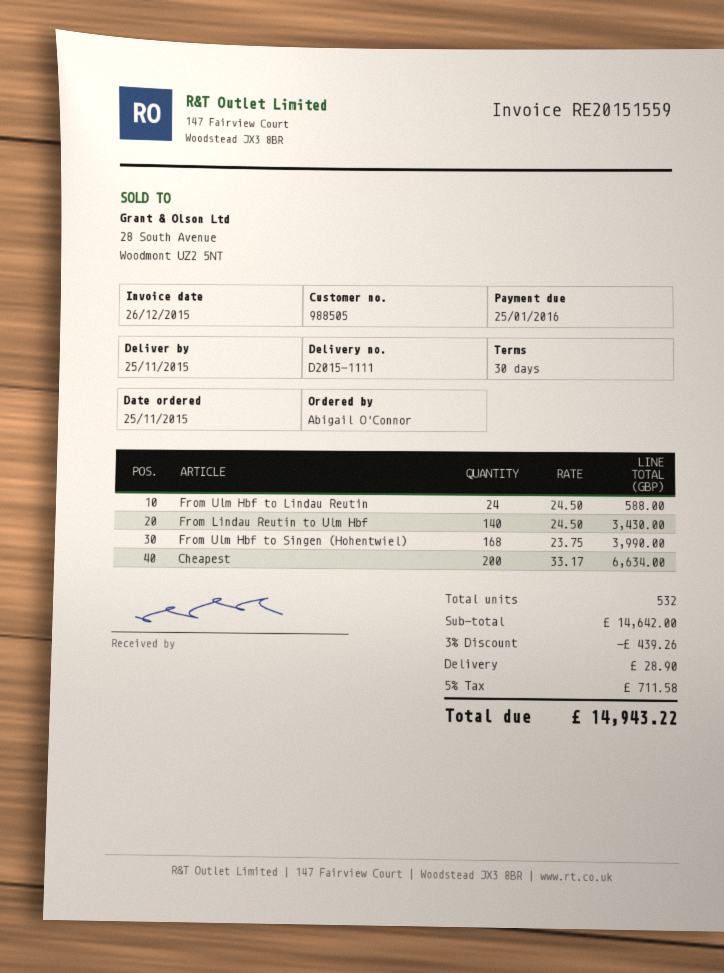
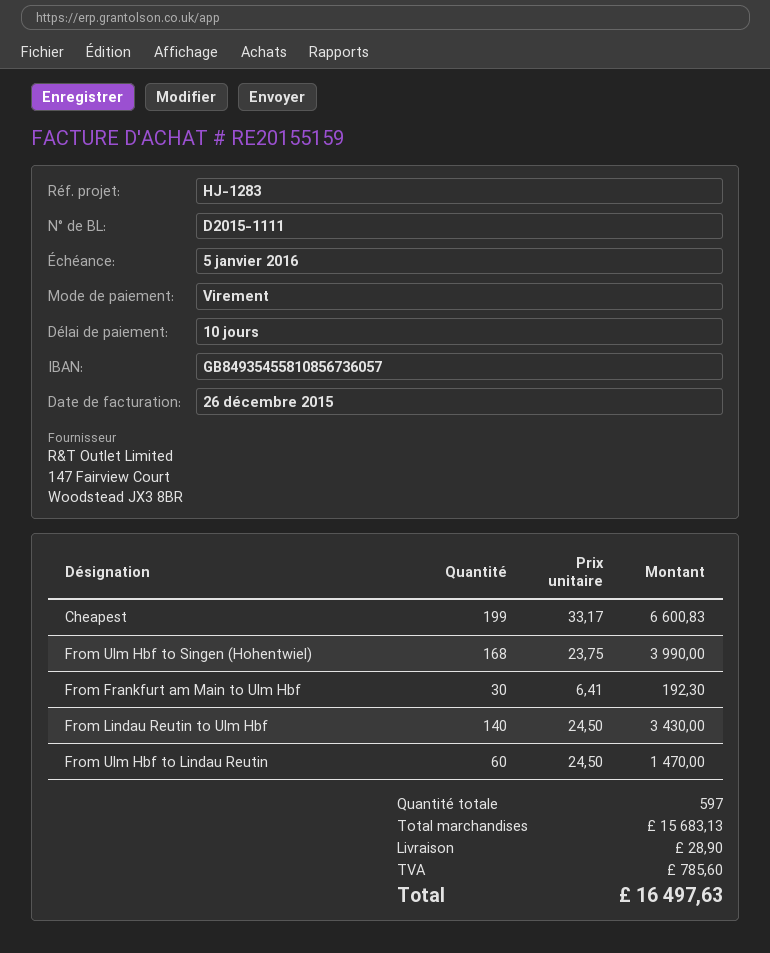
invoice number: RE20151559 -> RE20155159
payment terms: 30 days -> 10 days
due date: 2016-01-25 -> 2016-01-05
From Ulm Hbf to Lindau Reutin: 24 x 24.50 = 588.00 -> 60 x 24.50 = 1470.00
Cheapest: 200 x 33.17 = 6634.00 -> 199 x 33.17 = 6600.83
From Frankfurt am Main to Ulm Hbf: none -> 30 x 6.41 = 192.30
total quantity: 532 -> 597
subtotal: 14642.00 -> 15683.13
discount: 3% = 439.26 -> none
tax: 711.58 -> 785.60
total: 14943.22 -> 16497.63

